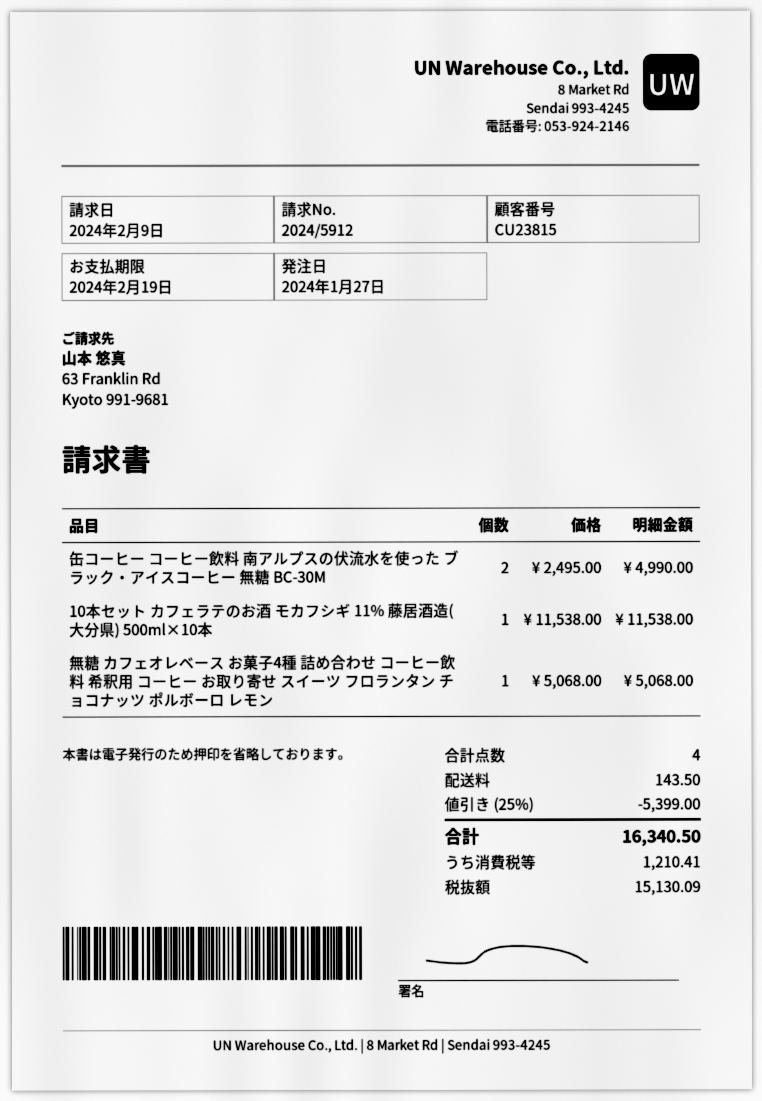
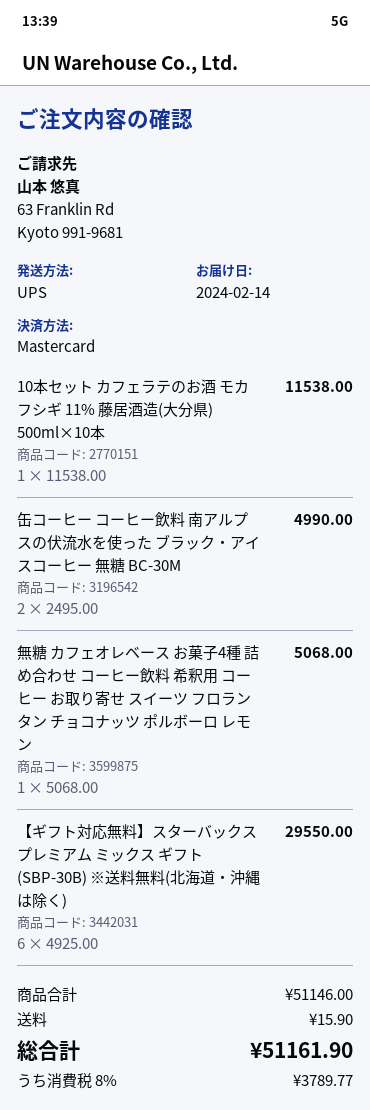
【ギフト対応無料】スターバックス プレミアム ミックス ギフト (SBP-30B) ※送料無料(北海道・沖縄は除く): none -> 6 x 4925.00 = 29550.00
discount: 25% = 5399.00 -> none
shipping: 143.50 -> 15.90
tax: 1210.41 -> 3789.77
total: 16340.50 -> 51161.90

